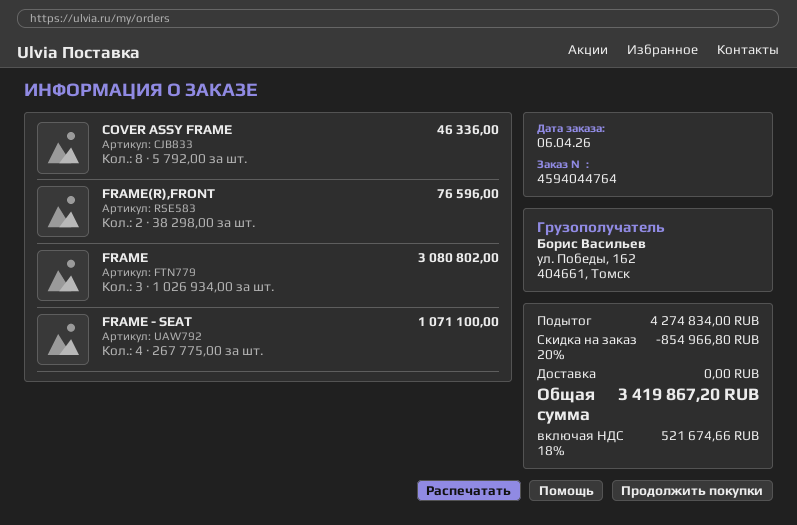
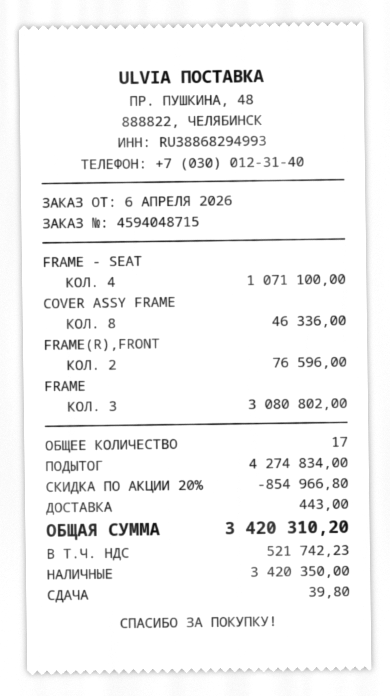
order number: 4594044764 -> 4594048715
shipping: 0.00 -> 443.00
tax: 521674.66 -> 521742.23
total: 3419867.20 -> 3420310.20

